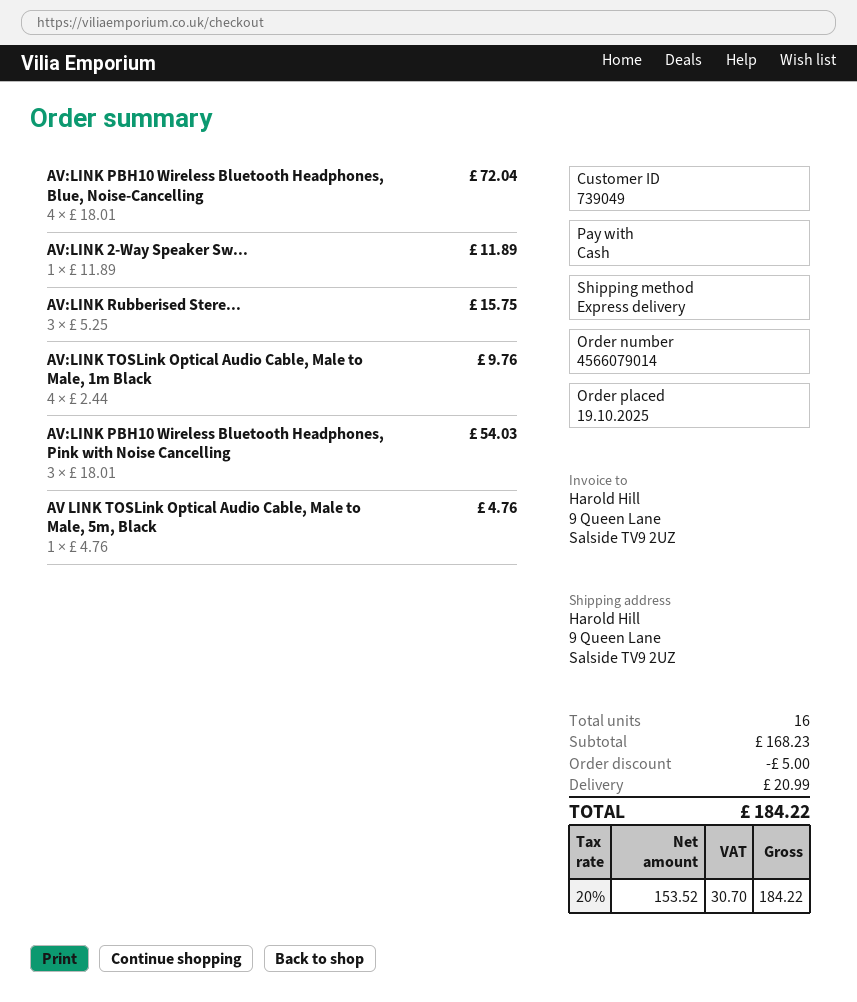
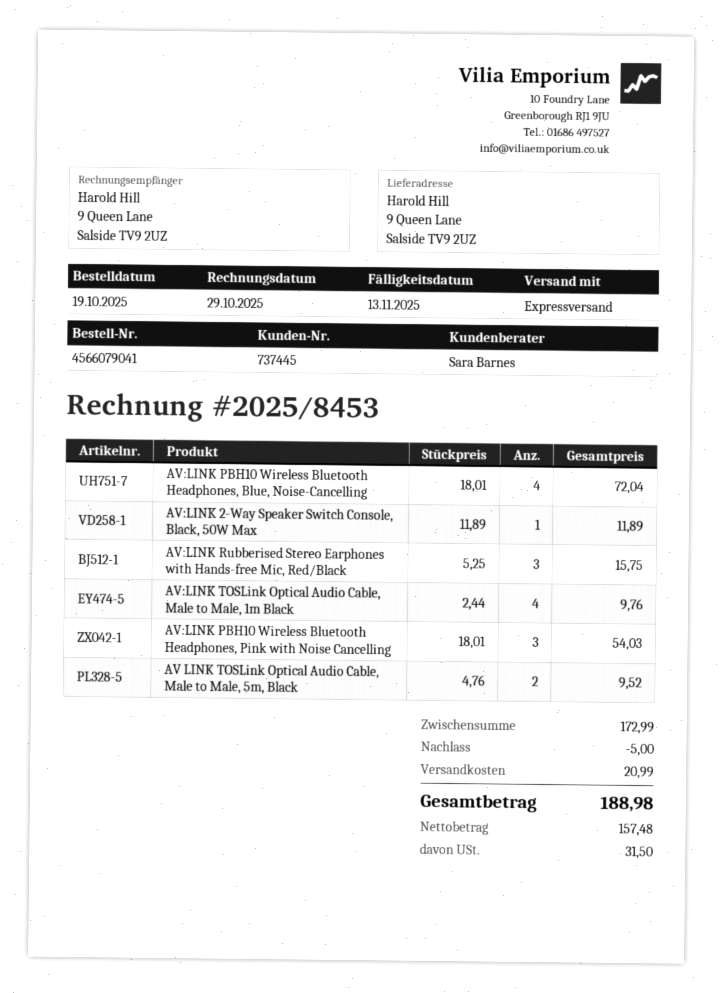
order number: 4566079014 -> 4566079041
customer number: 739049 -> 737445
AV LINK TOSLink Optical Audio Cable, Male to Male, 5m, Black: 1 x 4.76 = 4.76 -> 2 x 4.76 = 9.52
subtotal: 168.23 -> 172.99
net: 153.52 -> 157.48
tax: 30.70 -> 31.50
total: 184.22 -> 188.98

